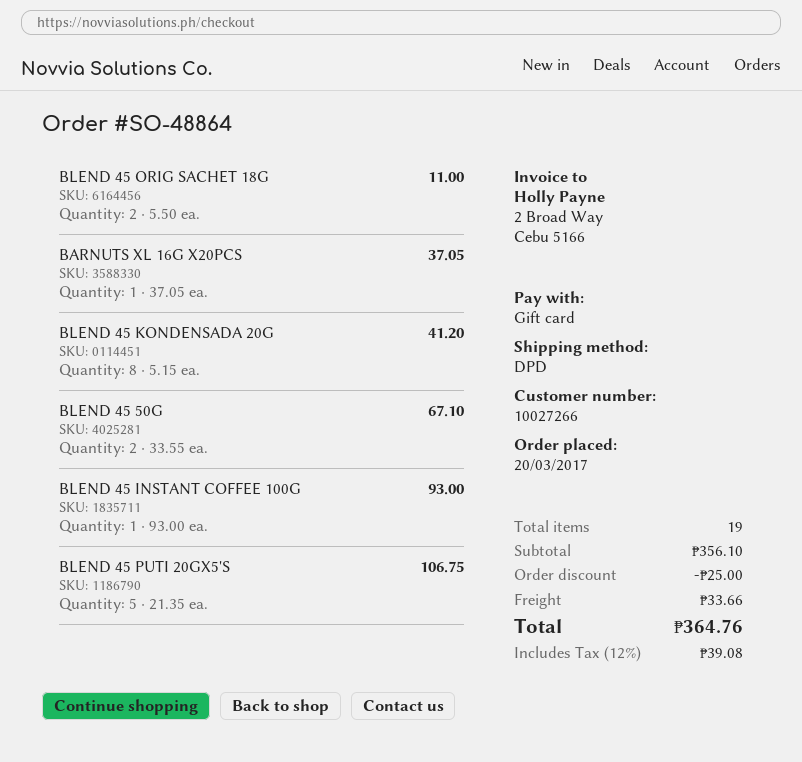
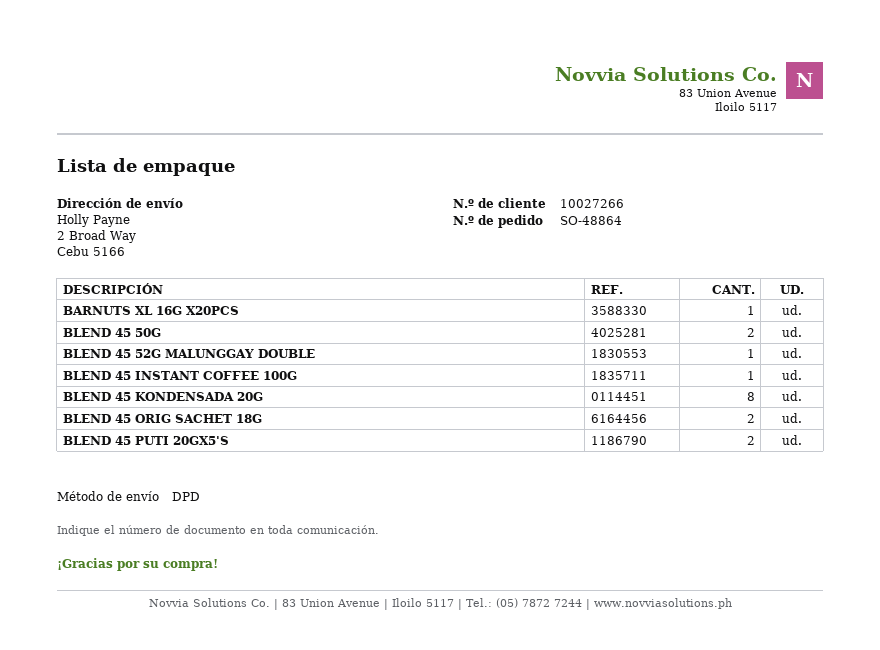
BLEND 45 PUTI 20GX5'S: 5 -> 2
BLEND 45 52G MALUNGGAY DOUBLE: none -> 1

